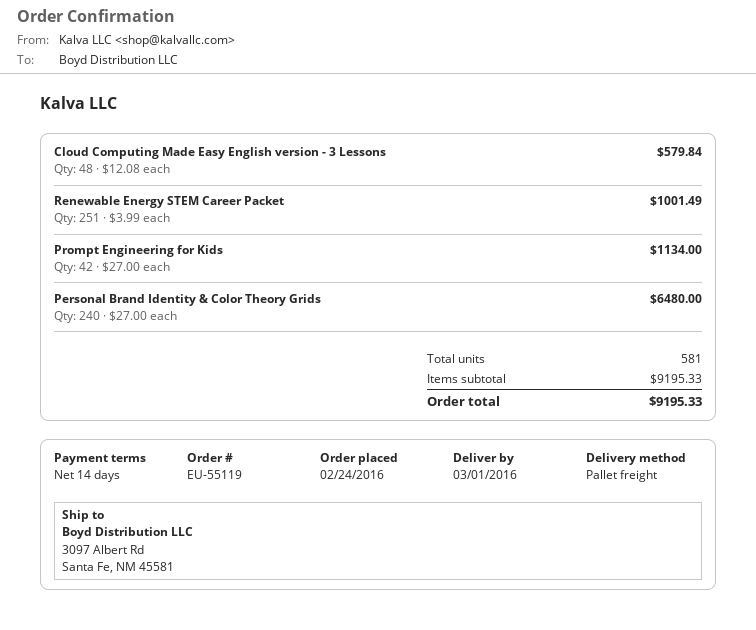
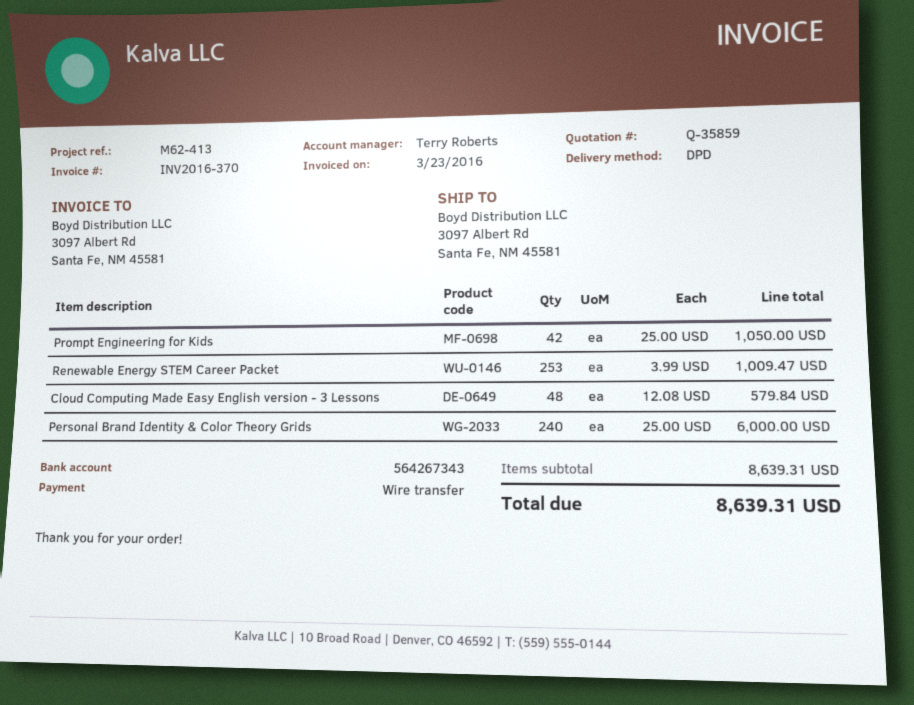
shipping method: pallet freight -> DPD
Renewable Energy STEM Career Packet: 251 x 3.99 = 1001.49 -> 253 x 3.99 = 1009.47
Prompt Engineering for Kids: 42 x 27.00 = 1134.00 -> 42 x 25.00 = 1050.00
Personal Brand Identity & Color Theory Grids: 240 x 27.00 = 6480.00 -> 240 x 25.00 = 6000.00
subtotal: 9195.33 -> 8639.31
total: 9195.33 -> 8639.31

